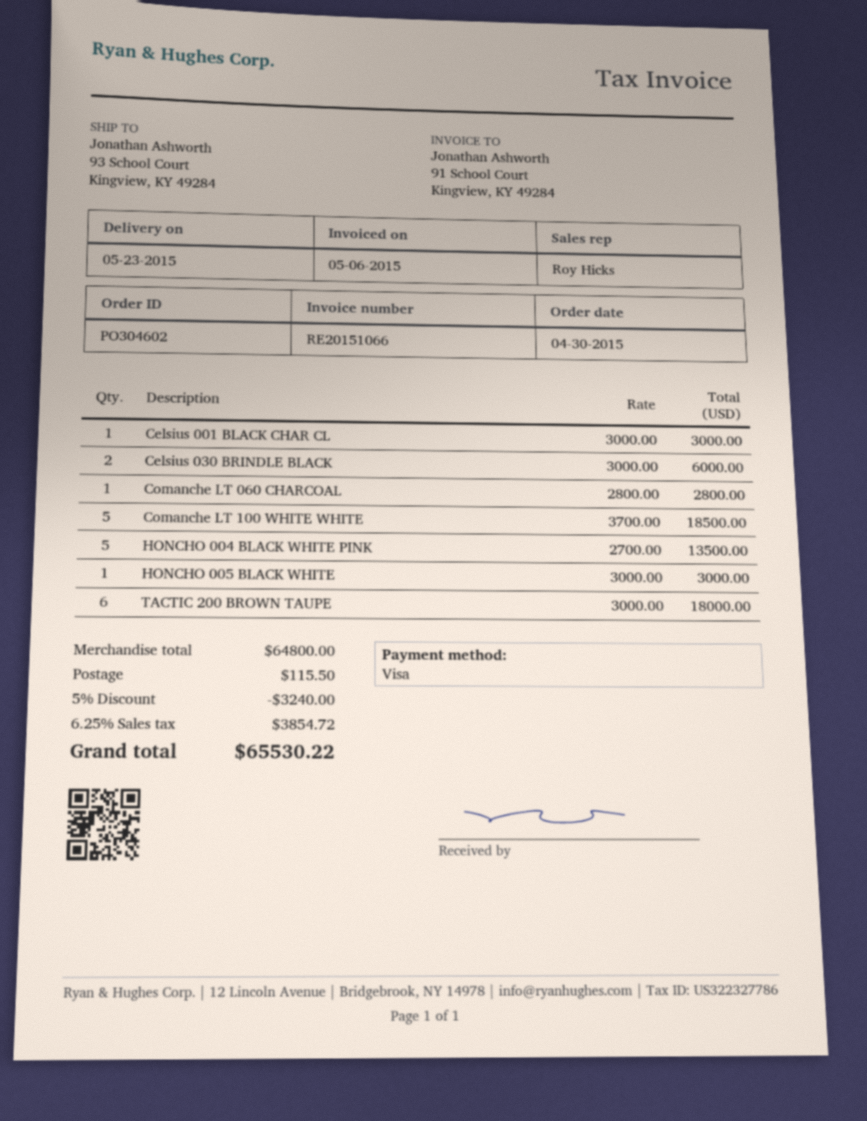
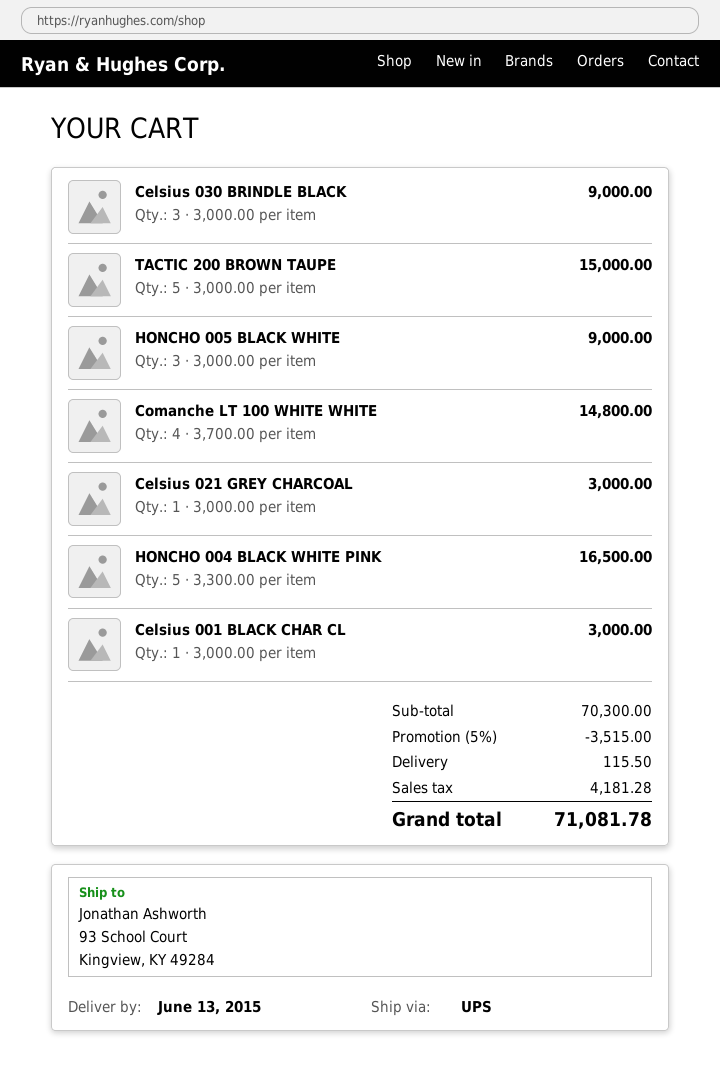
delivery date: 2015-05-23 -> 2015-06-13
Celsius 030 BRINDLE BLACK: 2 x 3000.00 = 6000.00 -> 3 x 3000.00 = 9000.00
Comanche LT 060 CHARCOAL: 1 x 2800.00 = 2800.00 -> none
Comanche LT 100 WHITE WHITE: 5 x 3700.00 = 18500.00 -> 4 x 3700.00 = 14800.00
HONCHO 004 BLACK WHITE PINK: 5 x 2700.00 = 13500.00 -> 5 x 3300.00 = 16500.00
HONCHO 005 BLACK WHITE: 1 x 3000.00 = 3000.00 -> 3 x 3000.00 = 9000.00
TACTIC 200 BROWN TAUPE: 6 x 3000.00 = 18000.00 -> 5 x 3000.00 = 15000.00
Celsius 021 GREY CHARCOAL: none -> 1 x 3000.00 = 3000.00
subtotal: 64800.00 -> 70300.00
discount: 5% = 3240.00 -> 5% = 3515.00
tax: 3854.72 -> 4181.28
total: 65530.22 -> 71081.78

